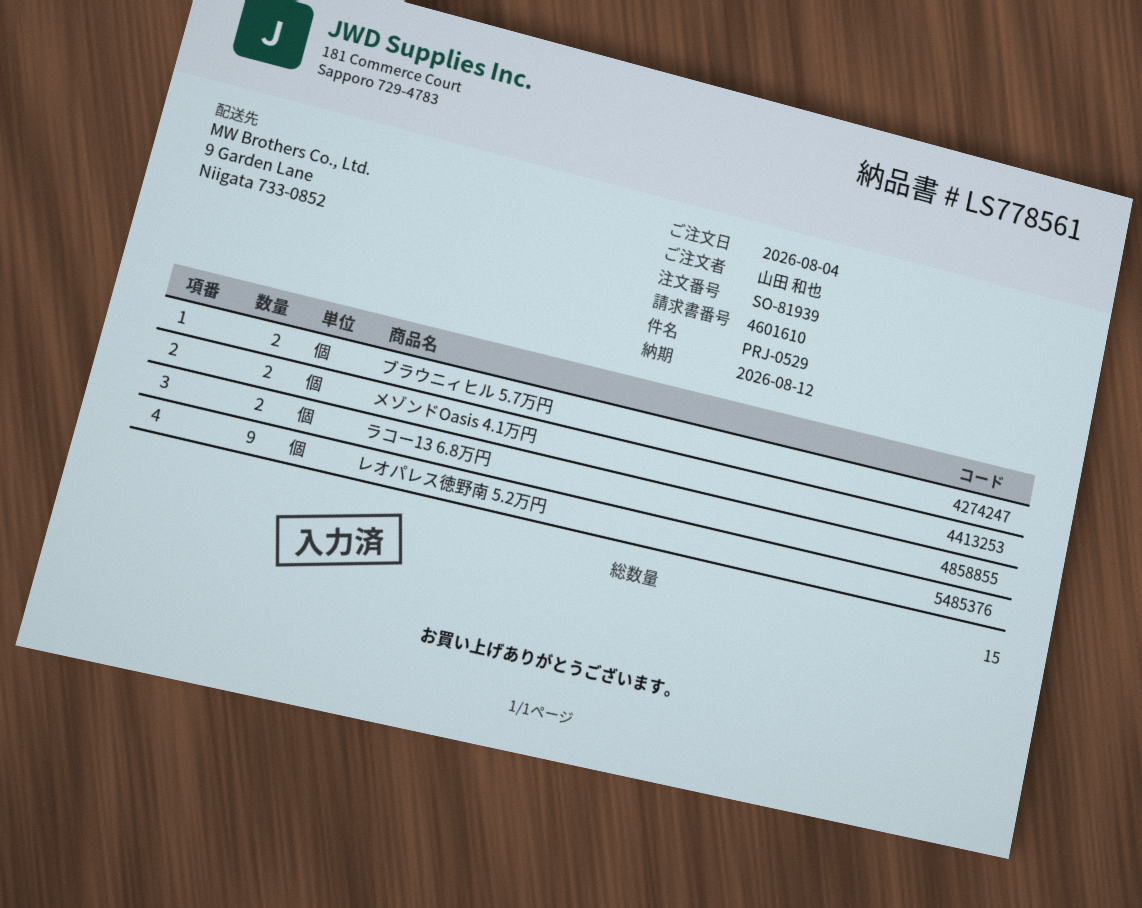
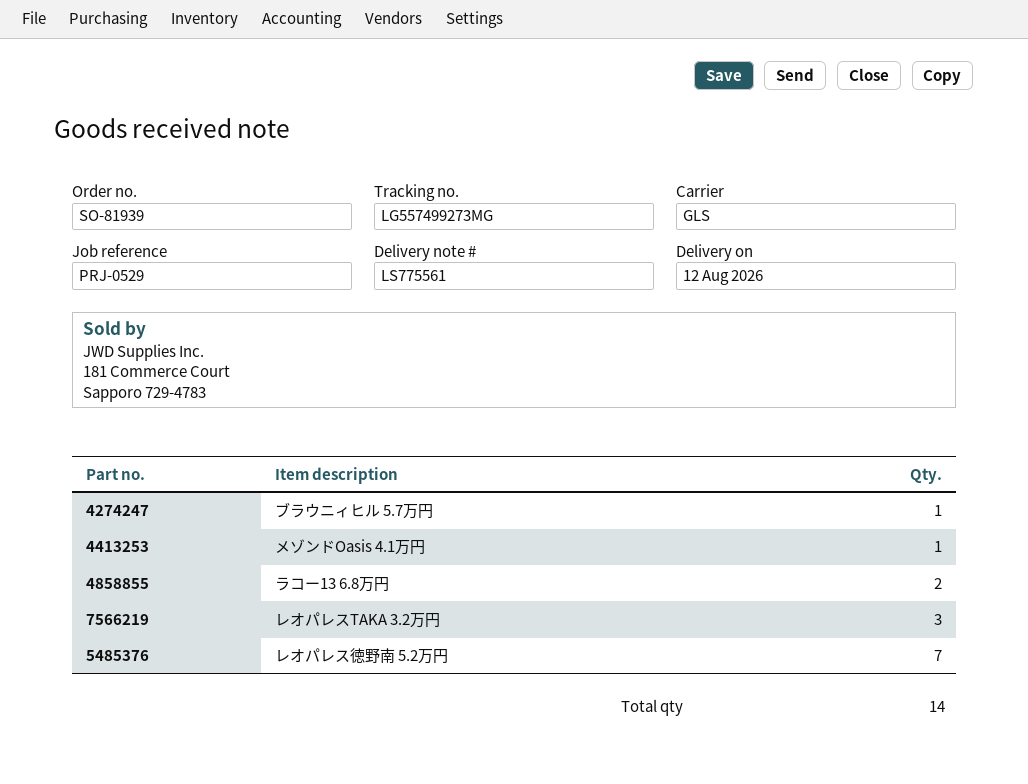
delivery note number: LS778561 -> LS775561
ブラウニィヒル 5.7万円: 2 -> 1
メゾンドOasis 4.1万円: 2 -> 1
レオパレス徳野南 5.2万円: 9 -> 7
レオパレスTAKA 3.2万円: none -> 3
total quantity: 15 -> 14

